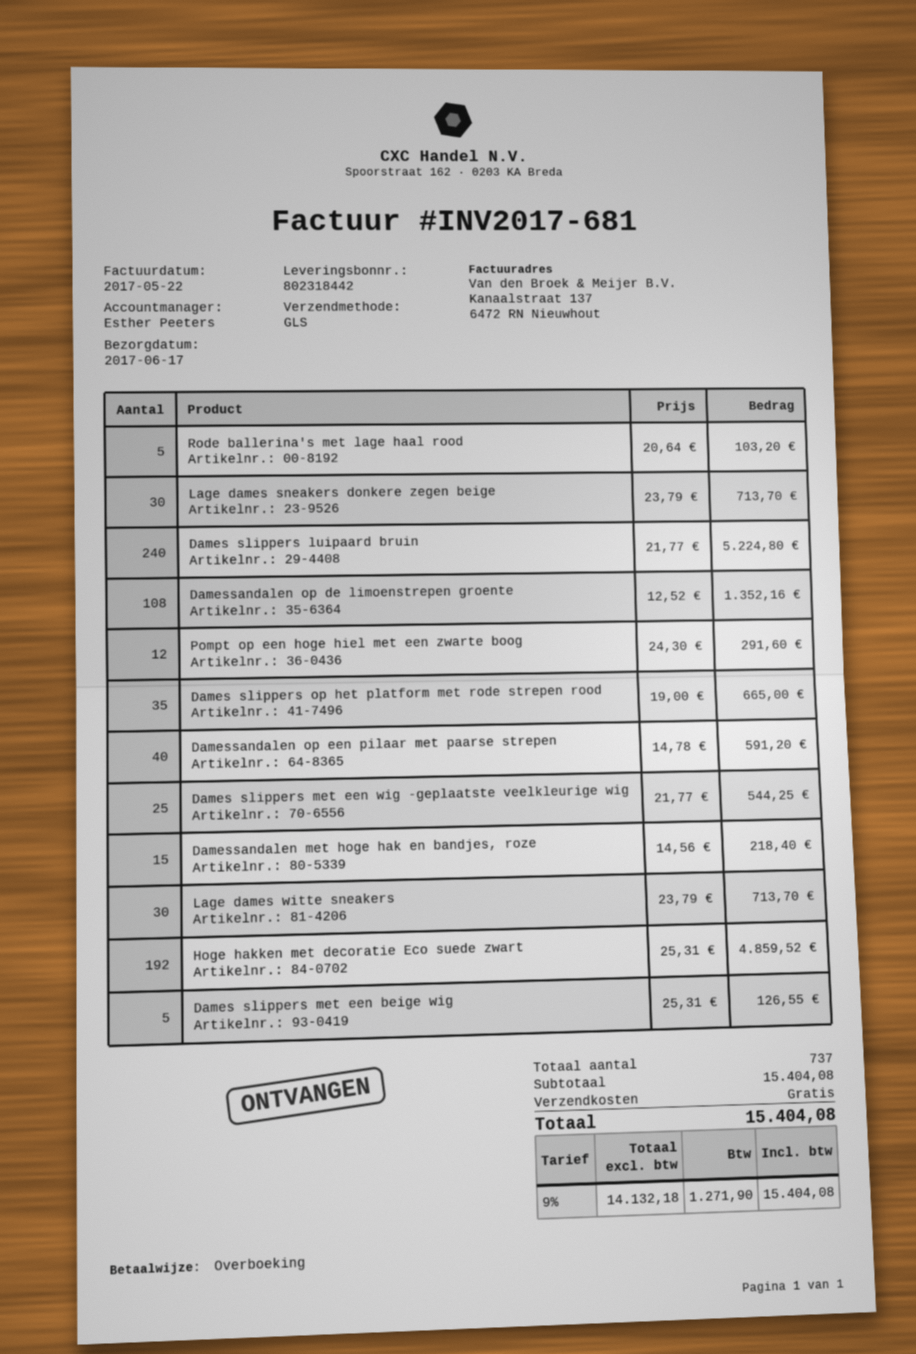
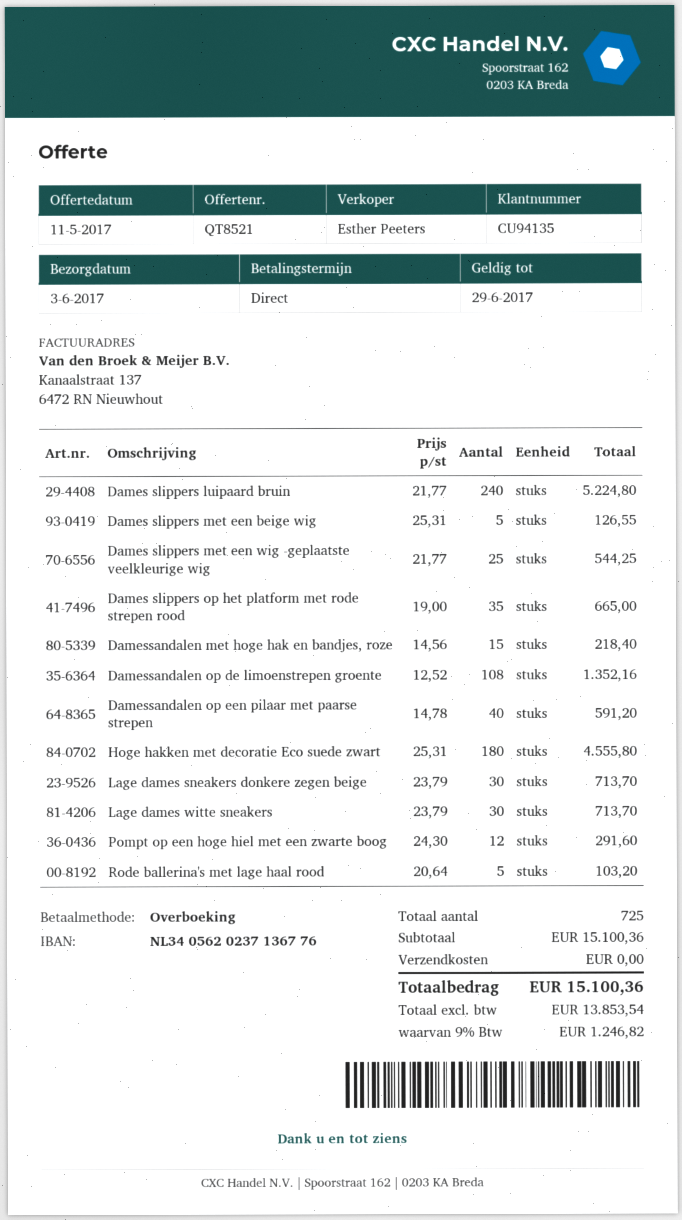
delivery date: 2017-06-17 -> 2017-06-03
Hoge hakken met decoratie Eco suede zwart: 192 x 25.31 = 4859.52 -> 180 x 25.31 = 4555.80
total quantity: 737 -> 725
subtotal: 15404.08 -> 15100.36
net: 14132.18 -> 13853.54
tax: 9% = 1271.90 -> 9% = 1246.82
total: 15404.08 -> 15100.36

